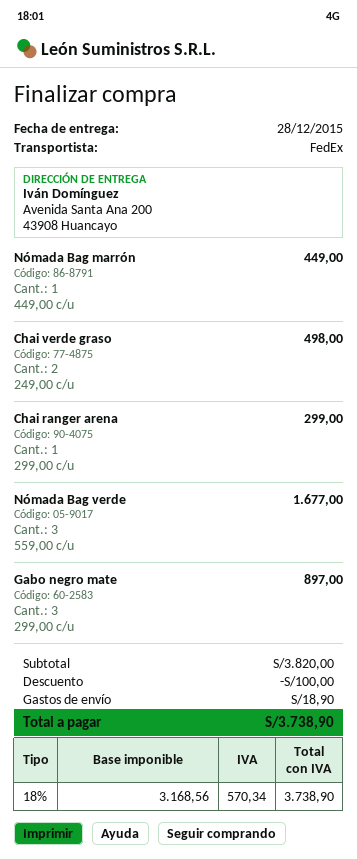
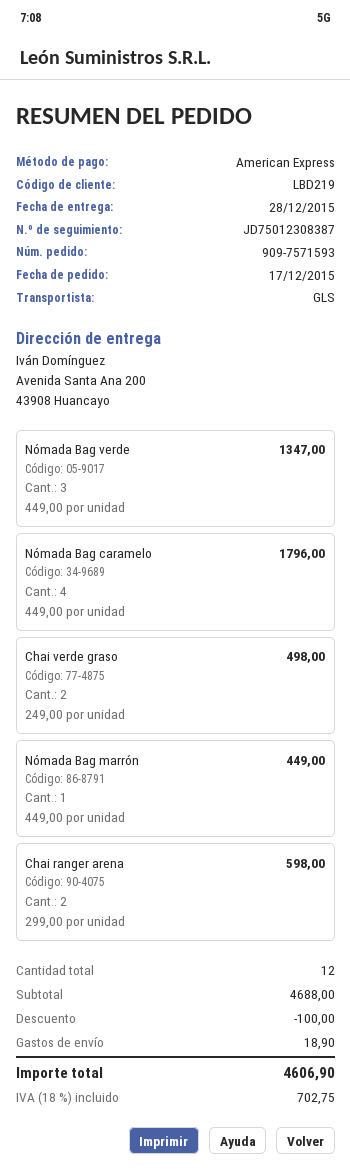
shipping method: FedEx -> GLS
Chai ranger arena: 1 x 299.00 = 299.00 -> 2 x 299.00 = 598.00
Nómada Bag verde: 3 x 559.00 = 1677.00 -> 3 x 449.00 = 1347.00
Gabo negro mate: 3 x 299.00 = 897.00 -> none
Nómada Bag caramelo: none -> 4 x 449.00 = 1796.00
subtotal: 3820.00 -> 4688.00
tax: 18% = 570.34 -> 18% = 702.75
total: 3738.90 -> 4606.90

